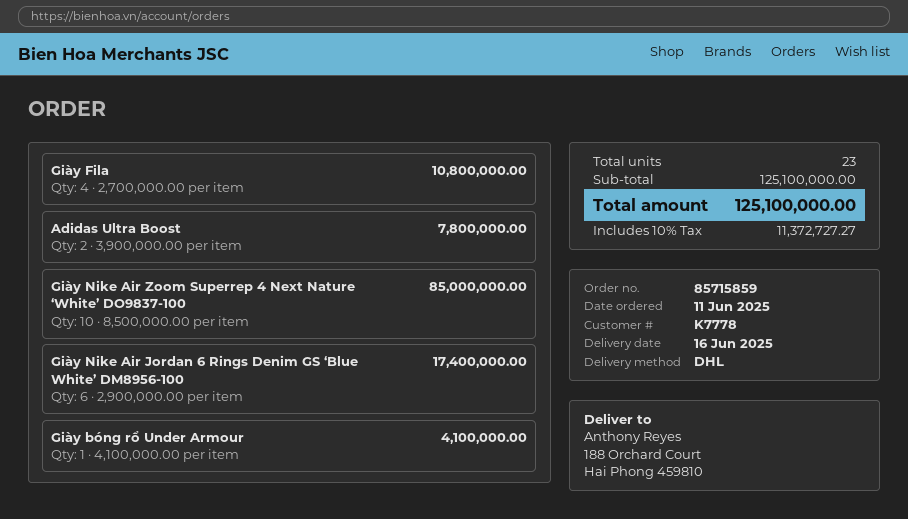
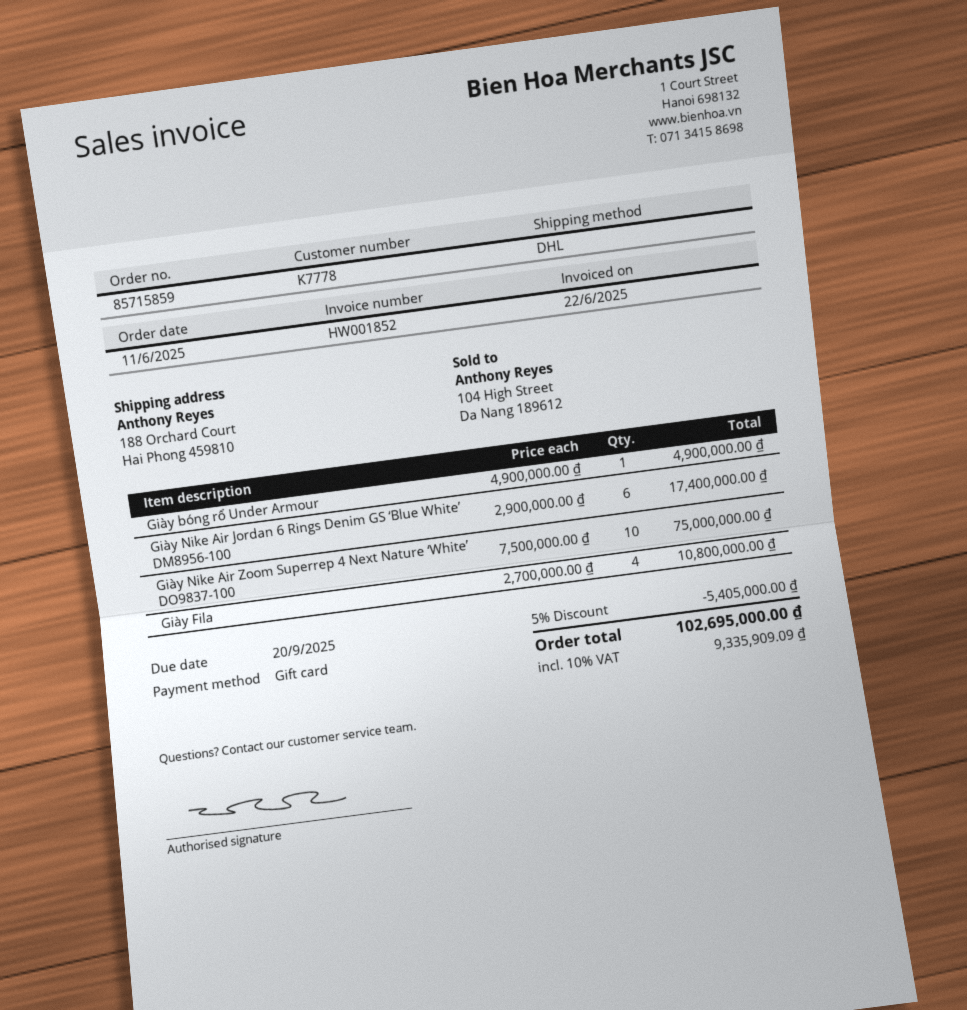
Adidas Ultra Boost: 2 x 3900000.00 = 7800000.00 -> none
Giày Nike Air Zoom Superrep 4 Next Nature ‘White’ DO9837-100: 10 x 8500000.00 = 85000000.00 -> 10 x 7500000.00 = 75000000.00
Giày bóng rổ Under Armour: 1 x 4100000.00 = 4100000.00 -> 1 x 4900000.00 = 4900000.00
discount: none -> 5% = 5405000.00
tax: 10% = 11372727.27 -> 10% = 9335909.09
total: 125100000.00 -> 102695000.00

